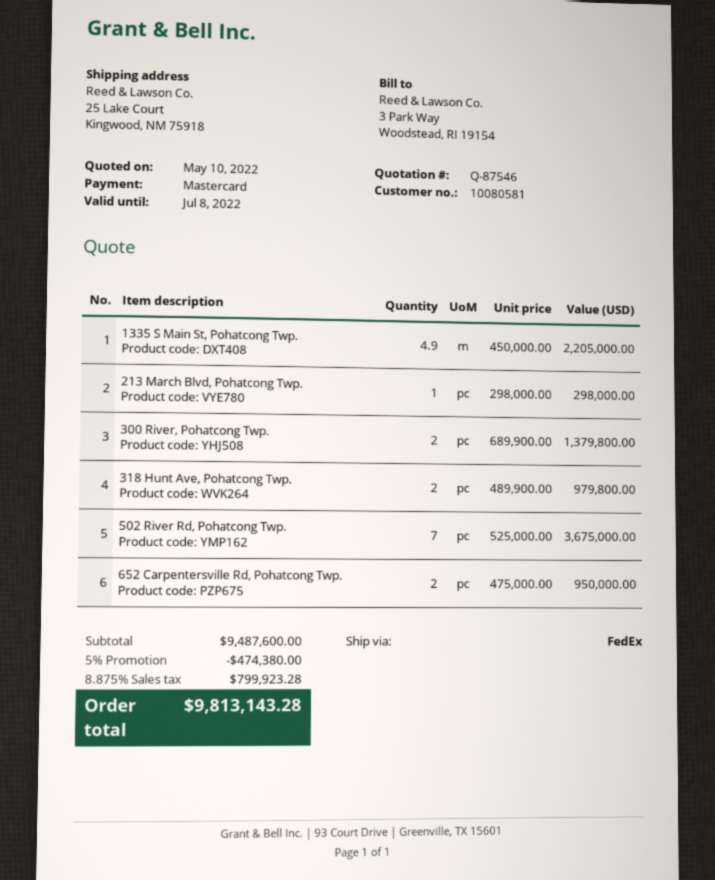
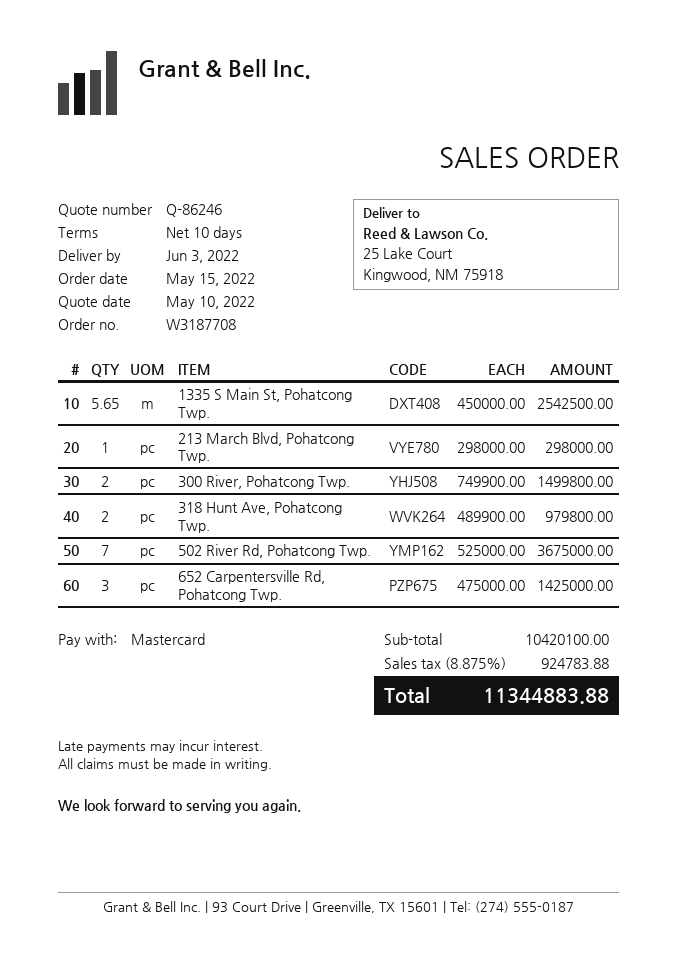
quote number: Q-87546 -> Q-86246
1335 S Main St, Pohatcong Twp.: 4.9 x 450000.00 = 2205000.00 -> 5.65 x 450000.00 = 2542500.00
300 River, Pohatcong Twp.: 2 x 689900.00 = 1379800.00 -> 2 x 749900.00 = 1499800.00
652 Carpentersville Rd, Pohatcong Twp.: 2 x 475000.00 = 950000.00 -> 3 x 475000.00 = 1425000.00
subtotal: 9487600.00 -> 10420100.00
discount: 5% = 474380.00 -> none
tax: 8.875% = 799923.28 -> 8.875% = 924783.88
total: 9813143.28 -> 11344883.88

